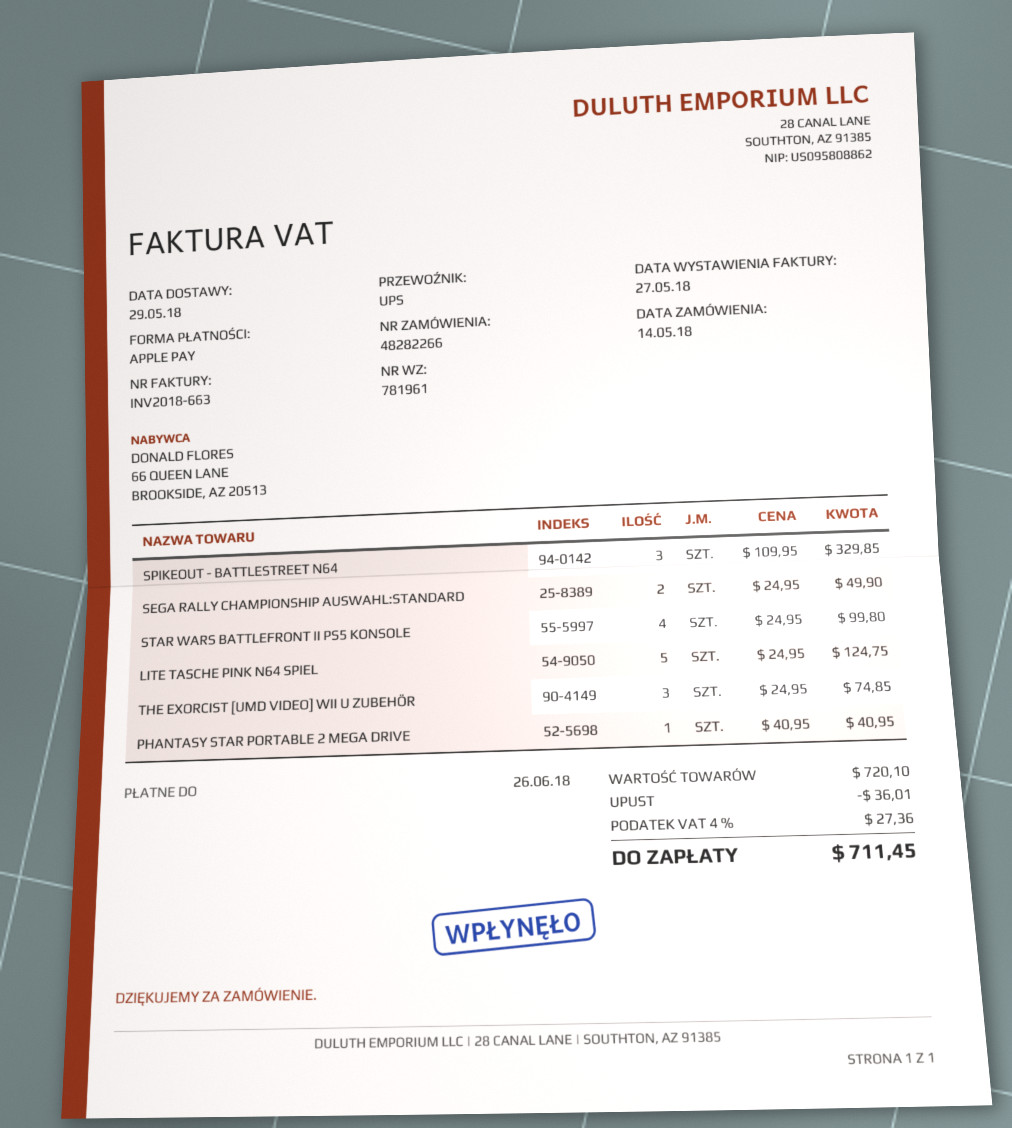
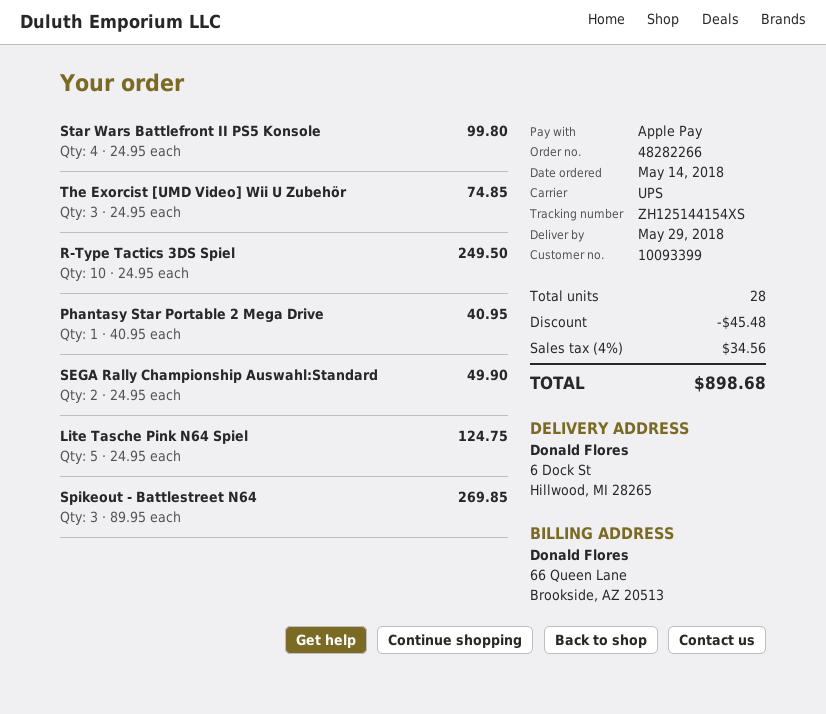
SPIKEOUT - BATTLESTREET N64: 3 x 109.95 = 329.85 -> 3 x 89.95 = 269.85
R-Type Tactics 3DS Spiel: none -> 10 x 24.95 = 249.50
discount: 36.01 -> 45.48
tax: 4% = 27.36 -> 4% = 34.56
total: 711.45 -> 898.68

